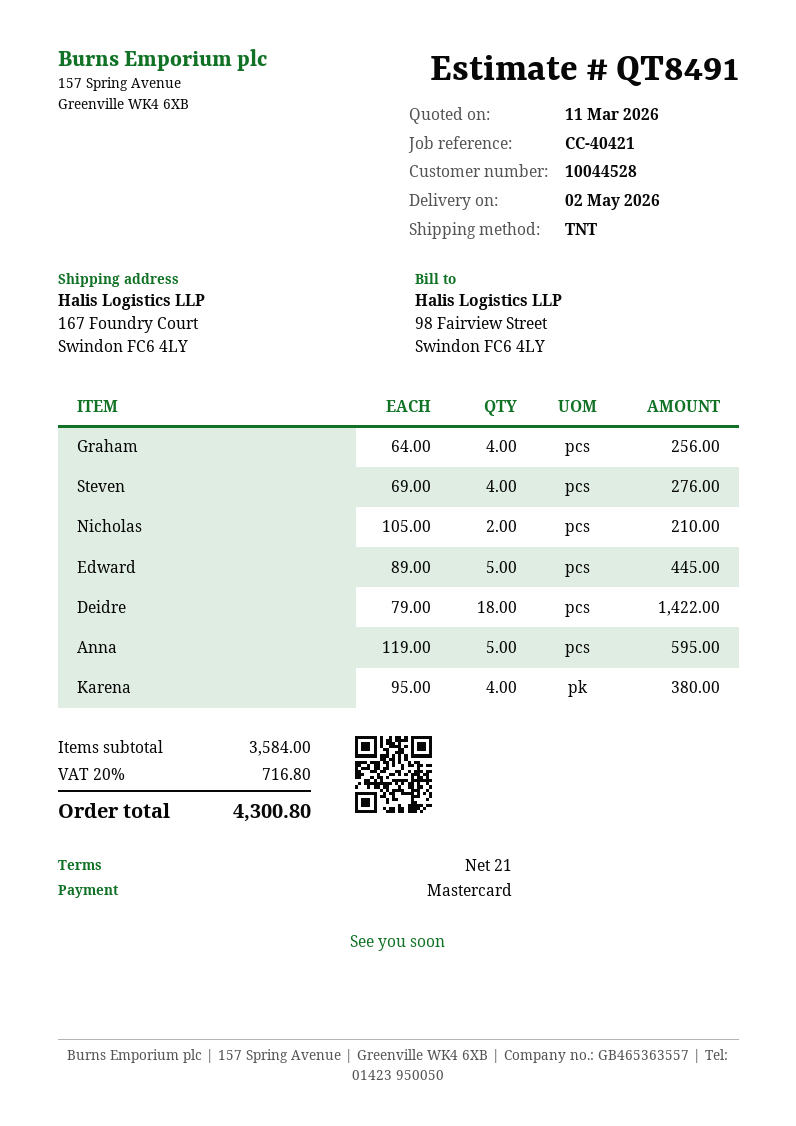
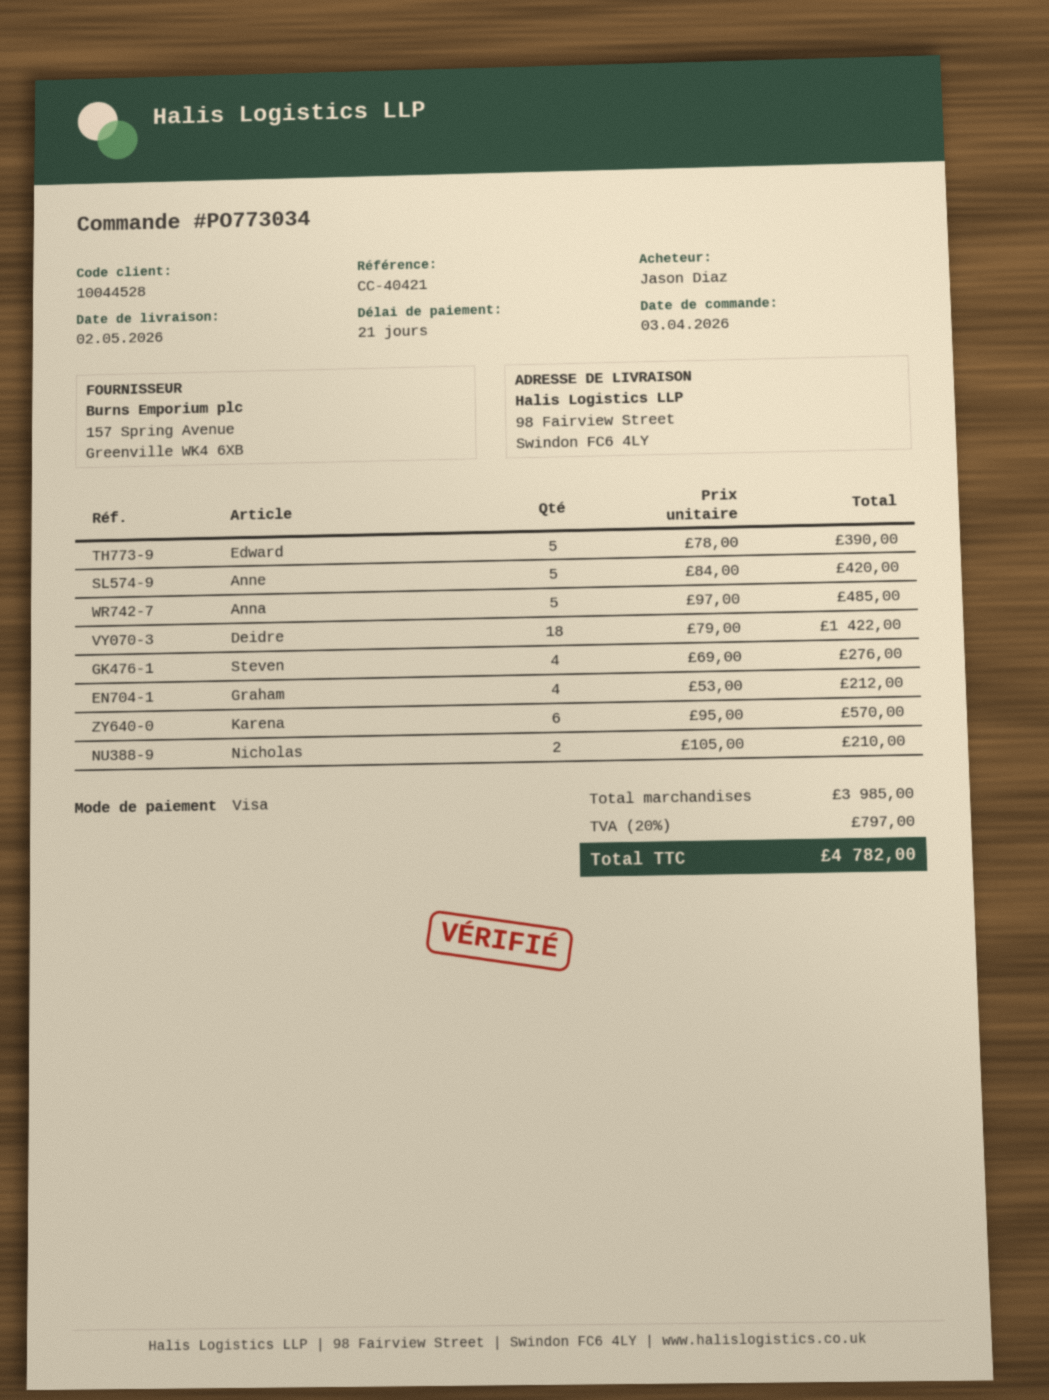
payment method: Mastercard -> Visa
ship to: 167 Foundry Court, Swindon FC6 4LY -> 98 Fairview Street, Swindon FC6 4LY
Graham: 4 x 64.00 = 256.00 -> 4 x 53.00 = 212.00
Edward: 5 x 89.00 = 445.00 -> 5 x 78.00 = 390.00
Anna: 5 x 119.00 = 595.00 -> 5 x 97.00 = 485.00
Karena: 4 x 95.00 = 380.00 -> 6 x 95.00 = 570.00
Anne: none -> 5 x 84.00 = 420.00
subtotal: 3584.00 -> 3985.00
tax: 20% = 716.80 -> 20% = 797.00
total: 4300.80 -> 4782.00

